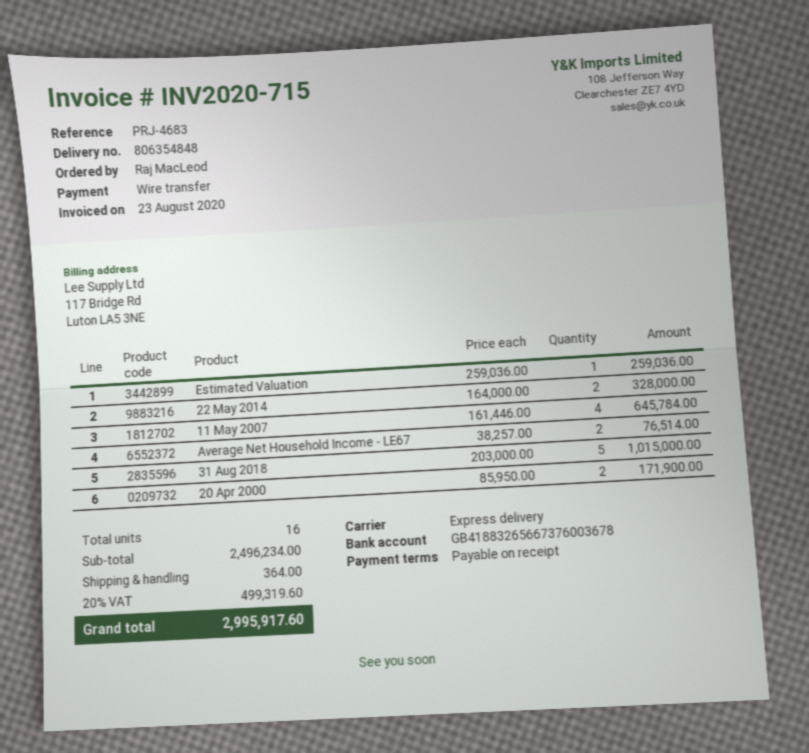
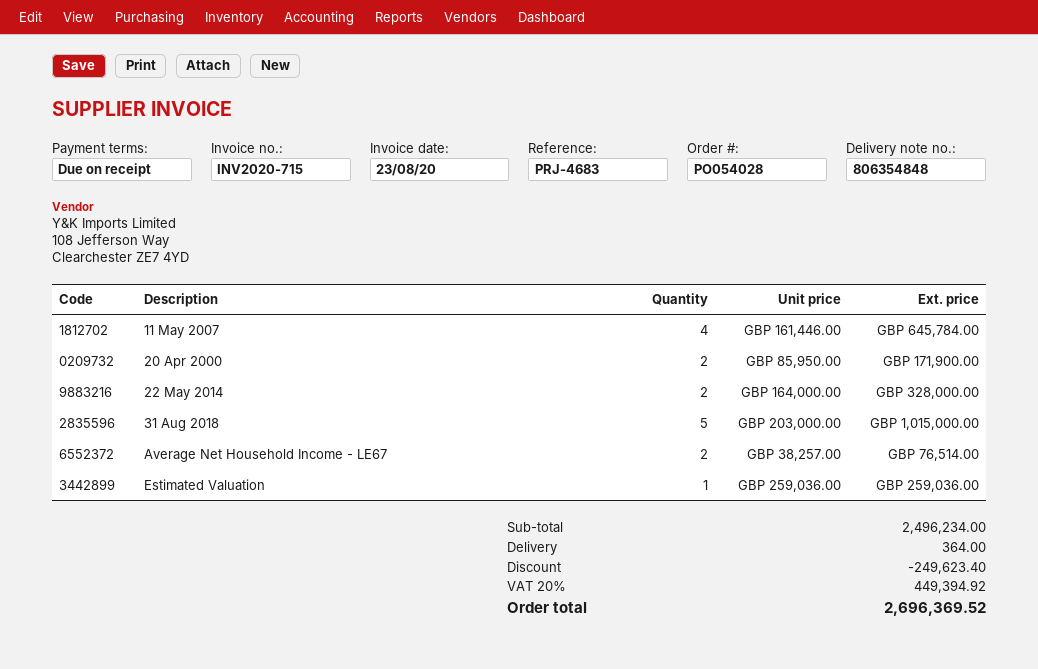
discount: none -> 249623.40
tax: 20% = 499319.60 -> 20% = 449394.92
total: 2995917.60 -> 2696369.52

